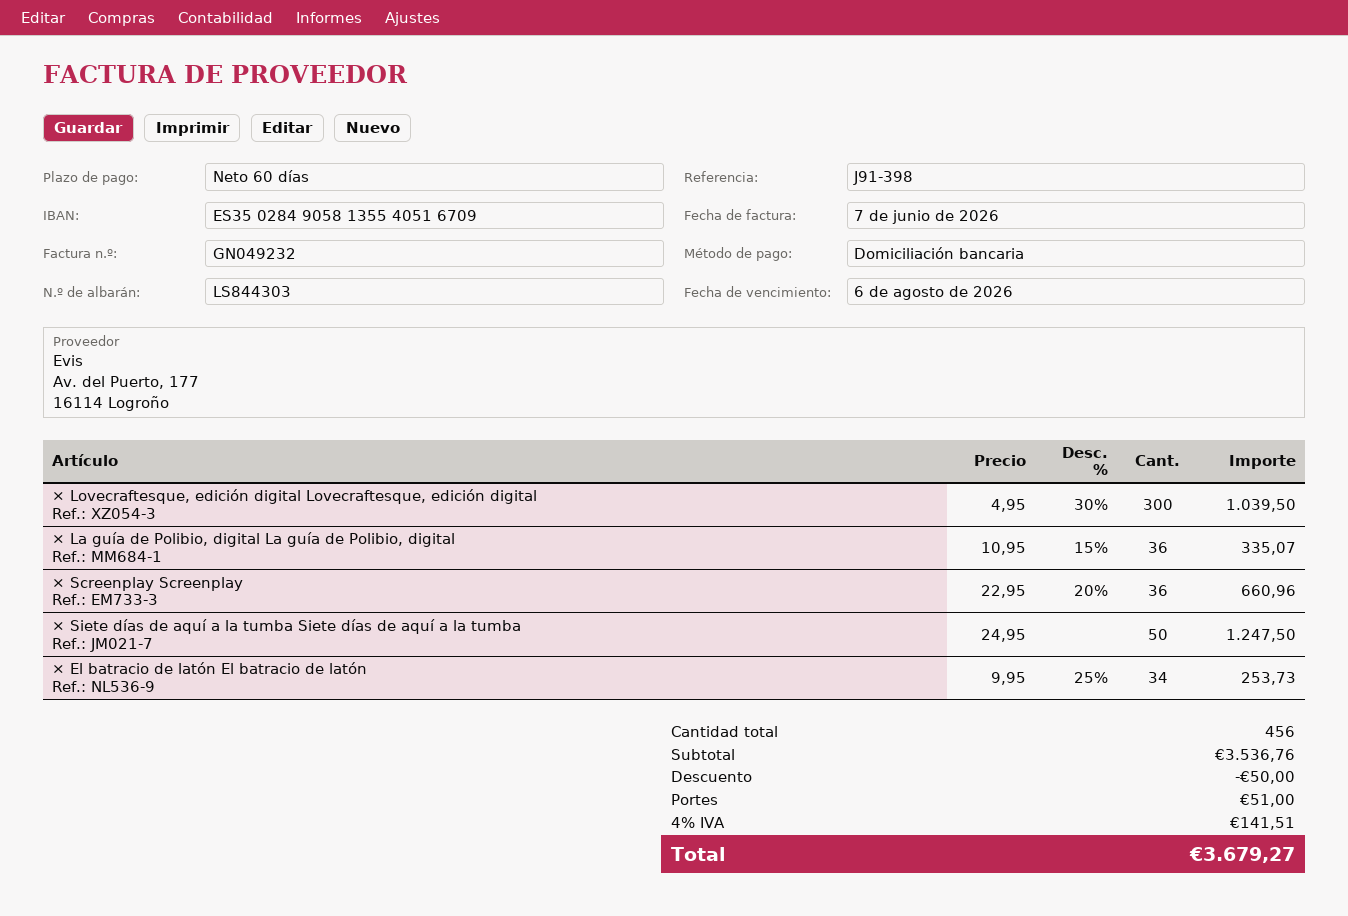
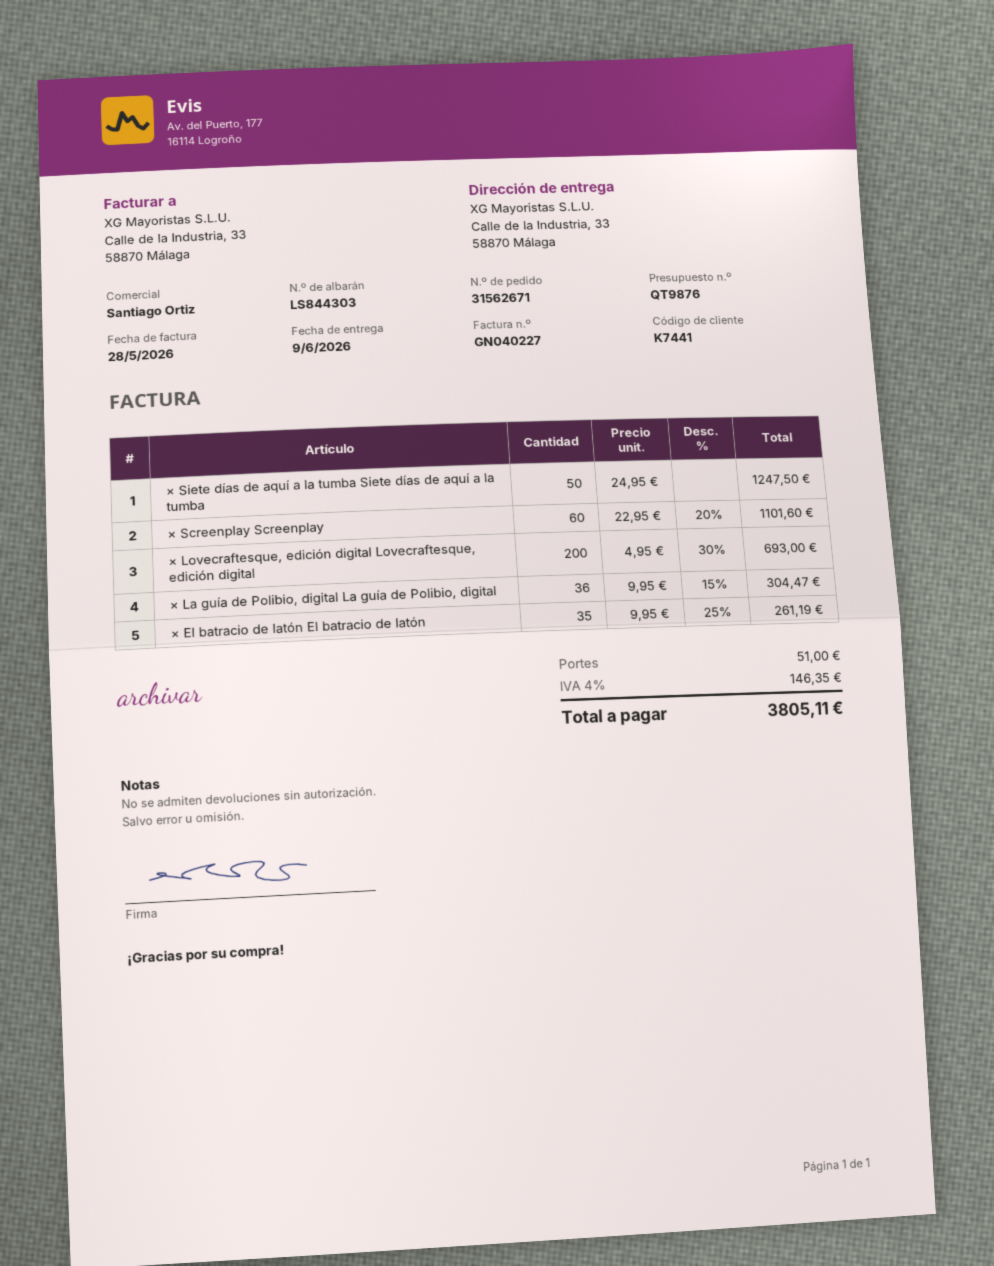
invoice number: GN049232 -> GN040227
invoice date: 2026-06-07 -> 2026-05-28
× Lovecraftesque, edición digital Lovecraftesque, edición digital: 300 x 4.95 - 30% = 1039.50 -> 200 x 4.95 - 30% = 693.00
× La guía de Polibio, digital La guía de Polibio, digital: 36 x 10.95 - 15% = 335.07 -> 36 x 9.95 - 15% = 304.47
× Screenplay Screenplay: 36 x 22.95 - 20% = 660.96 -> 60 x 22.95 - 20% = 1101.60
× El batracio de latón El batracio de latón: 34 x 9.95 - 25% = 253.73 -> 35 x 9.95 - 25% = 261.19
discount: 50.00 -> none
tax: 4% = 141.51 -> 4% = 146.35
total: 3679.27 -> 3805.11

